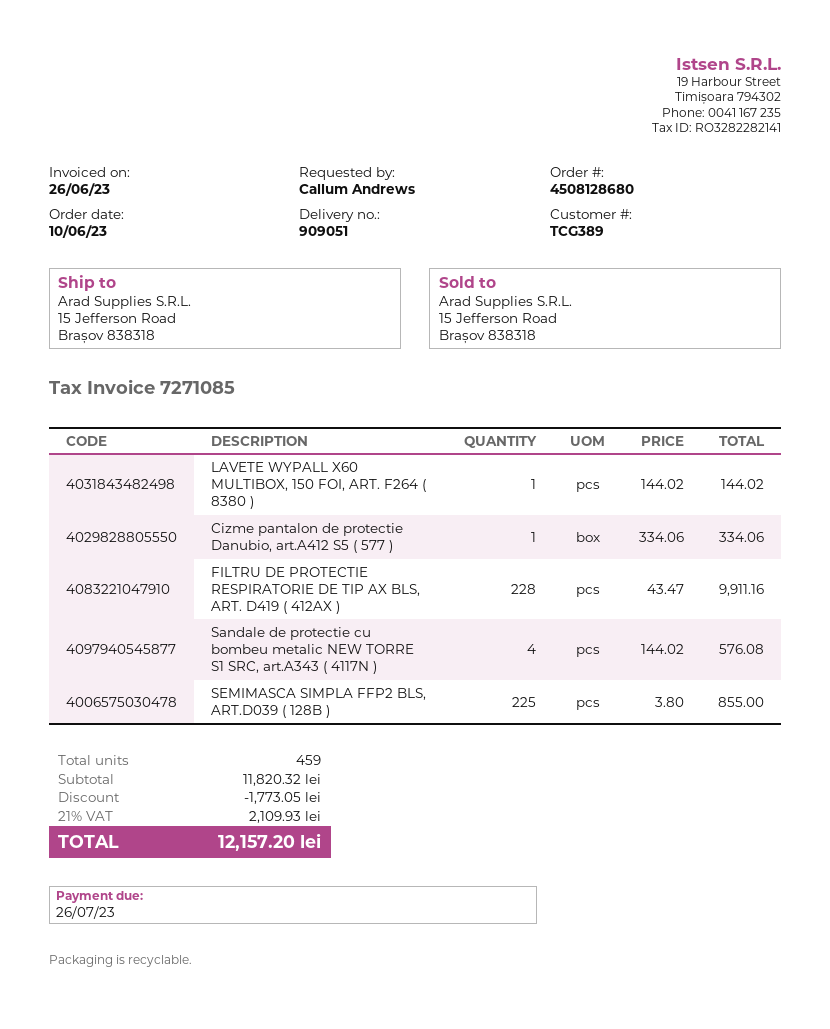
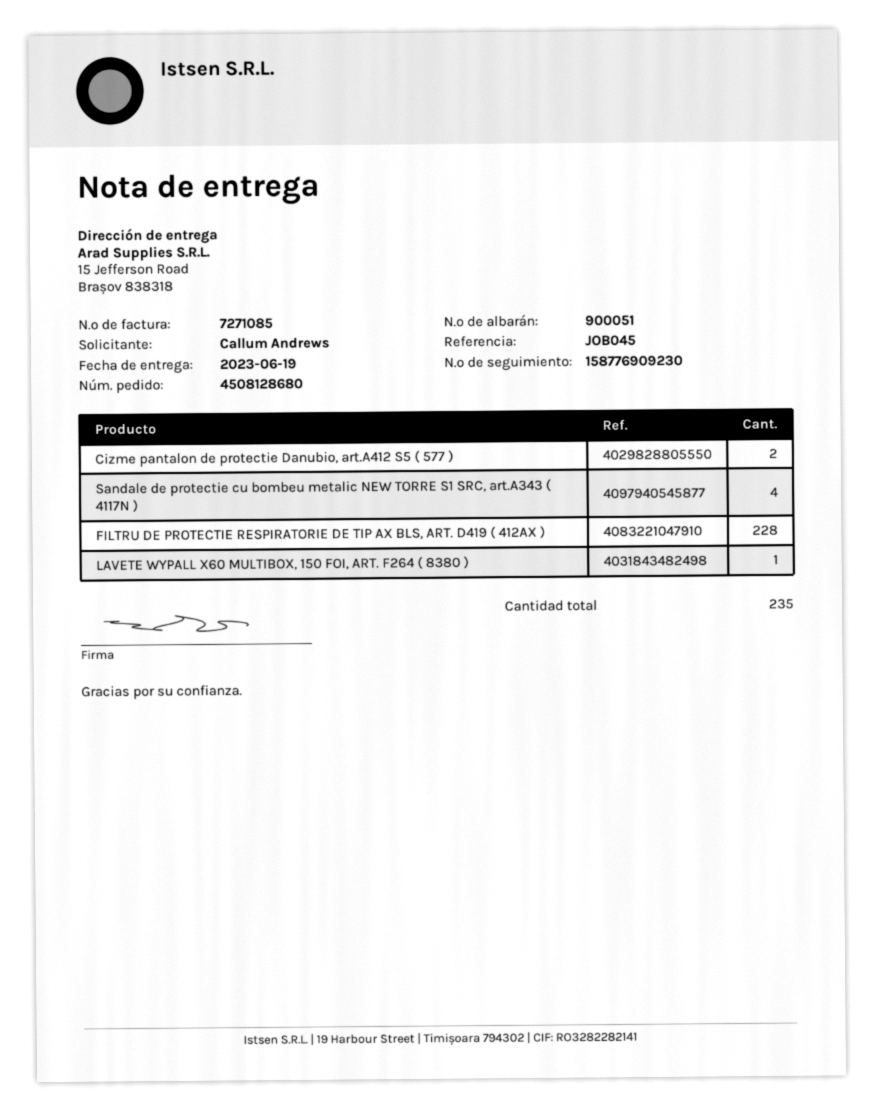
delivery note number: 909051 -> 900051
Cizme pantalon de protectie Danubio, art.A412 S5 ( 577 ): 1 -> 2
SEMIMASCA SIMPLA FFP2 BLS, ART.D039 ( 128B ): 225 -> none
total quantity: 459 -> 235

